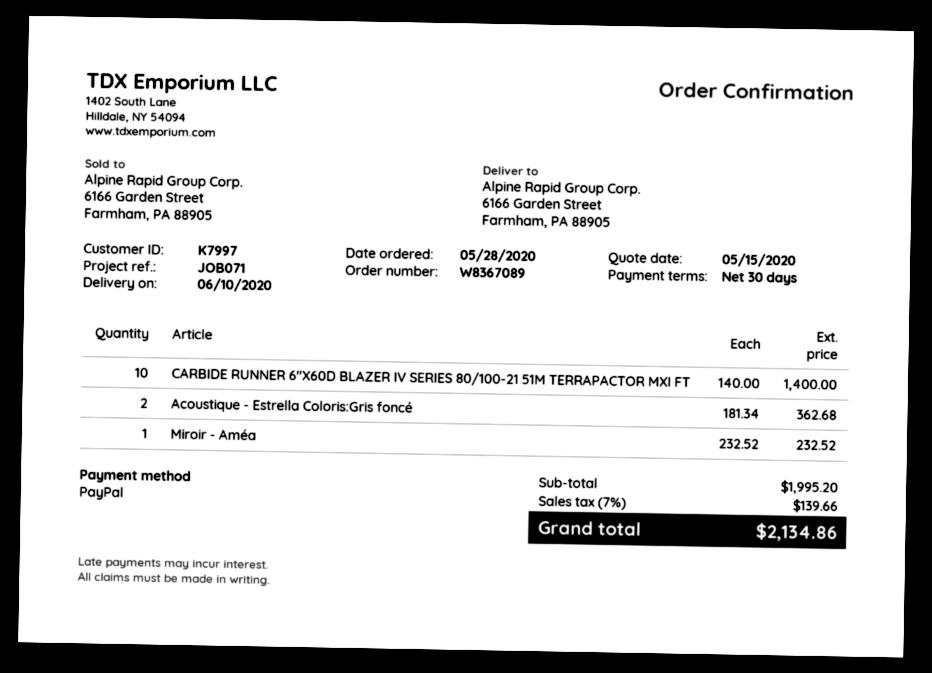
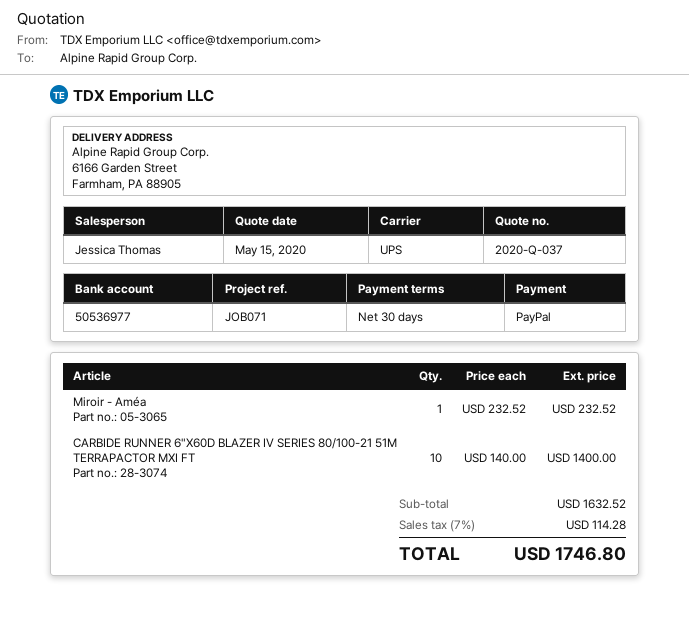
Acoustique - Estrella Coloris:Gris foncé: 2 x 181.34 = 362.68 -> none
subtotal: 1995.20 -> 1632.52
tax: 7% = 139.66 -> 7% = 114.28
total: 2134.86 -> 1746.80

